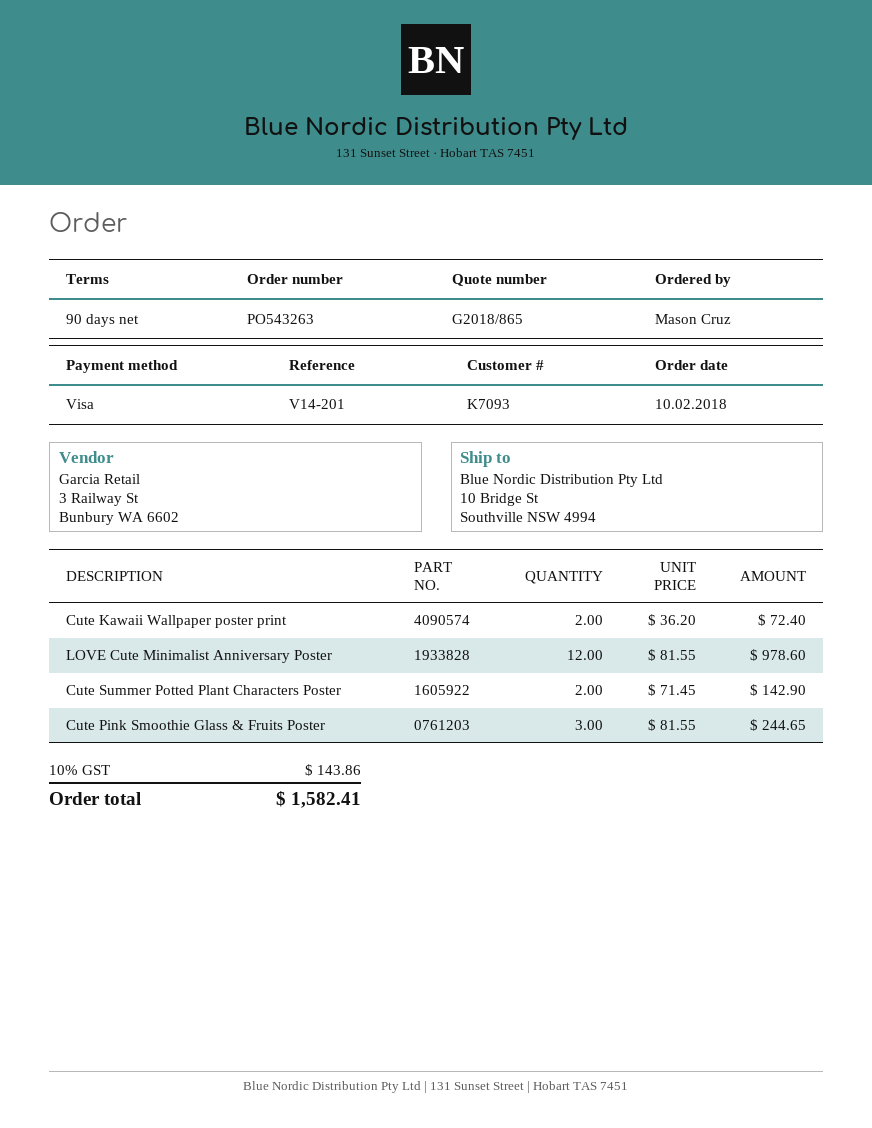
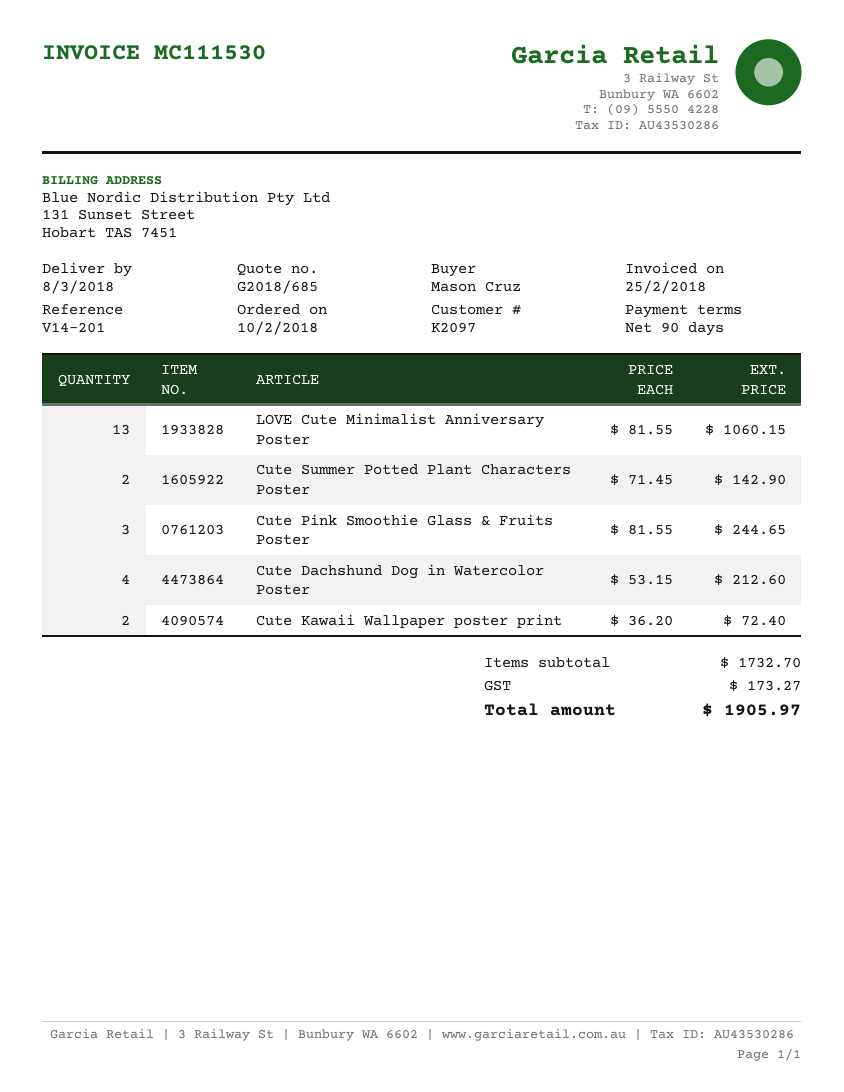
quote number: G2018/865 -> G2018/685
customer number: K7093 -> K2097
LOVE Cute Minimalist Anniversary Poster: 12 x 81.55 = 978.60 -> 13 x 81.55 = 1060.15
Cute Dachshund Dog in Watercolor Poster: none -> 4 x 53.15 = 212.60
tax: 143.86 -> 173.27
total: 1582.41 -> 1905.97

